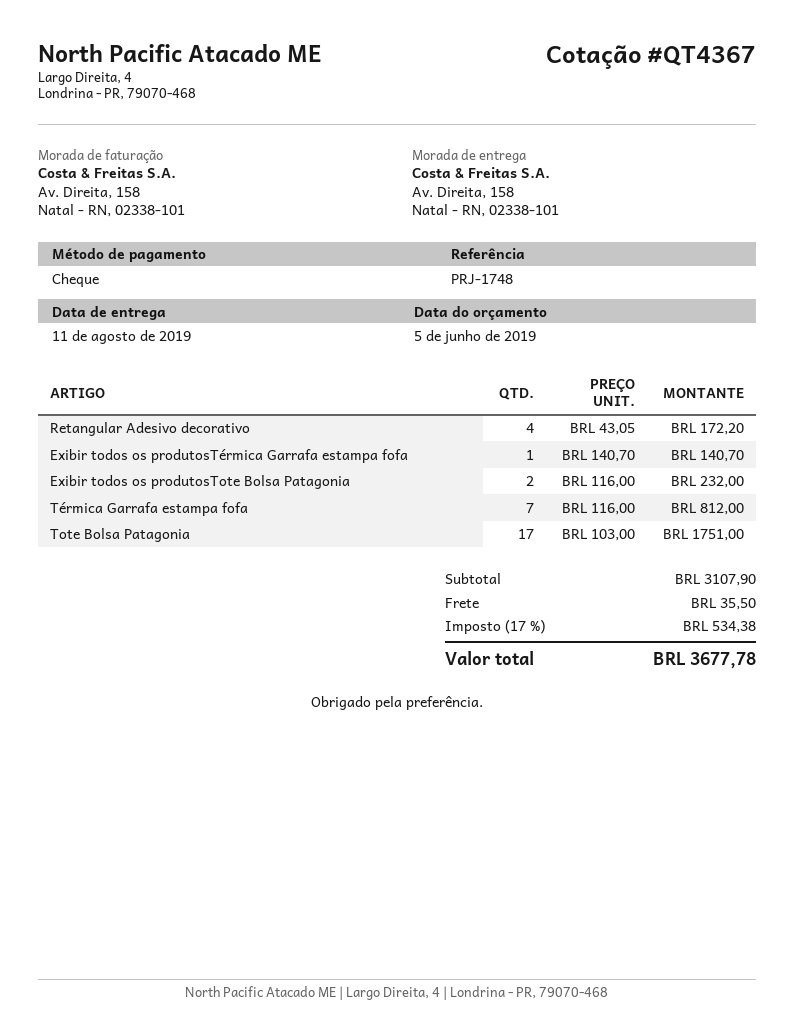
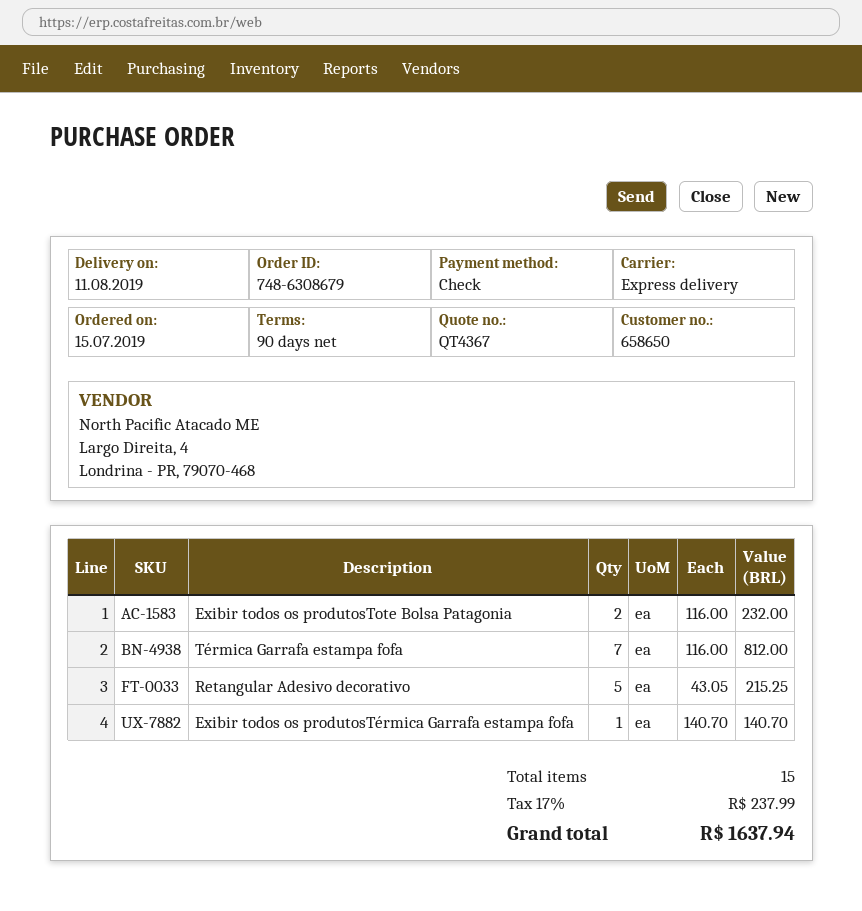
Retangular Adesivo decorativo: 4 x 43.05 = 172.20 -> 5 x 43.05 = 215.25
Tote Bolsa Patagonia: 17 x 103.00 = 1751.00 -> none
shipping: 35.50 -> none
tax: 17% = 534.38 -> 17% = 237.99
total: 3677.78 -> 1637.94

